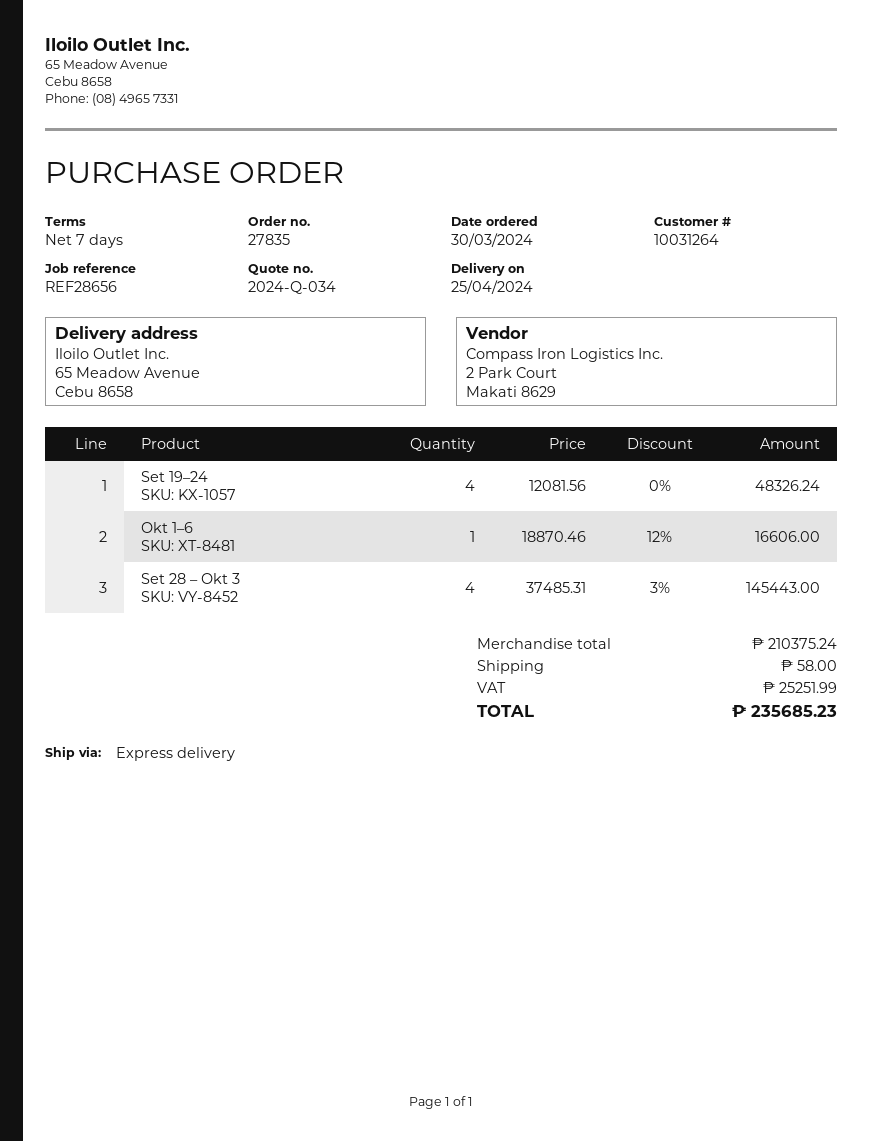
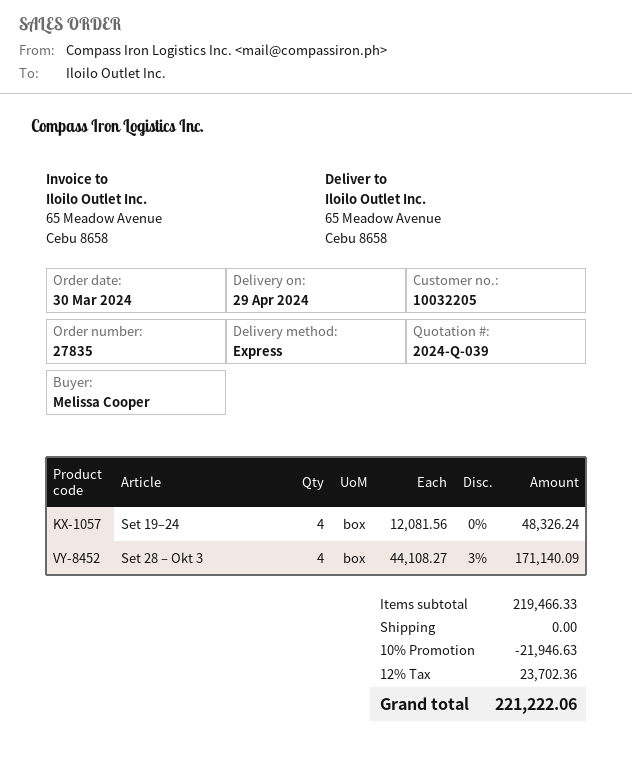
quote number: 2024-Q-034 -> 2024-Q-039
delivery date: 2024-04-25 -> 2024-04-29
customer number: 10031264 -> 10032205
Okt 1–6: 1 x 18870.46 - 12% = 16606.00 -> none
Set 28 – Okt 3: 4 x 37485.31 - 3% = 145443.00 -> 4 x 44108.27 - 3% = 171140.09
subtotal: 210375.24 -> 219466.33
discount: none -> 10% = 21946.63
shipping: 58.00 -> 0.00
tax: 25251.99 -> 23702.36
total: 235685.23 -> 221222.06

